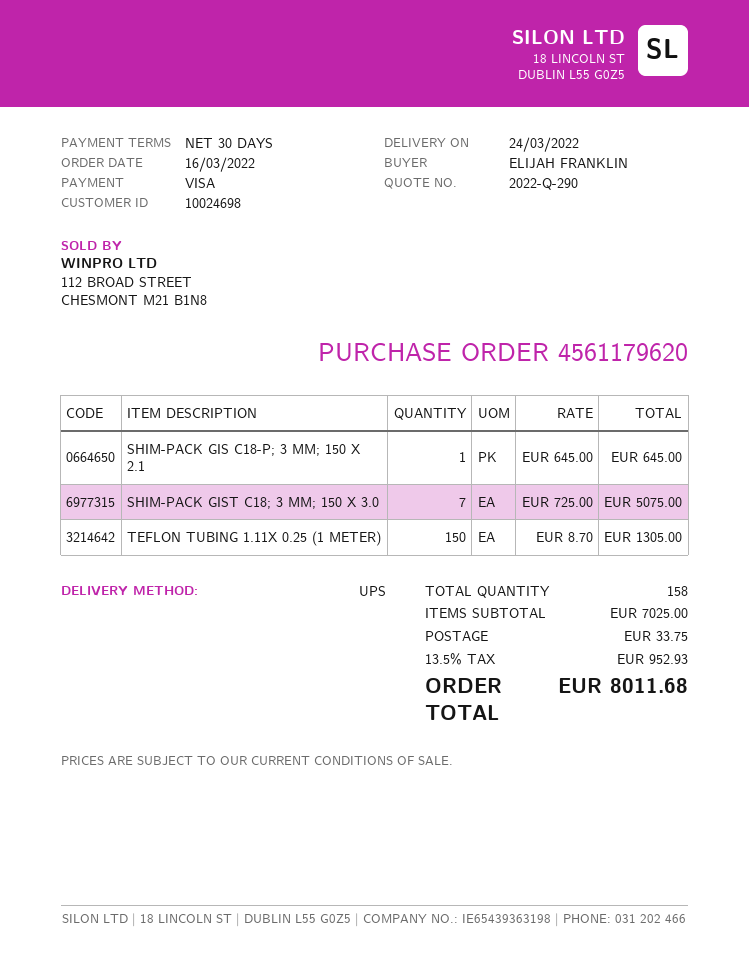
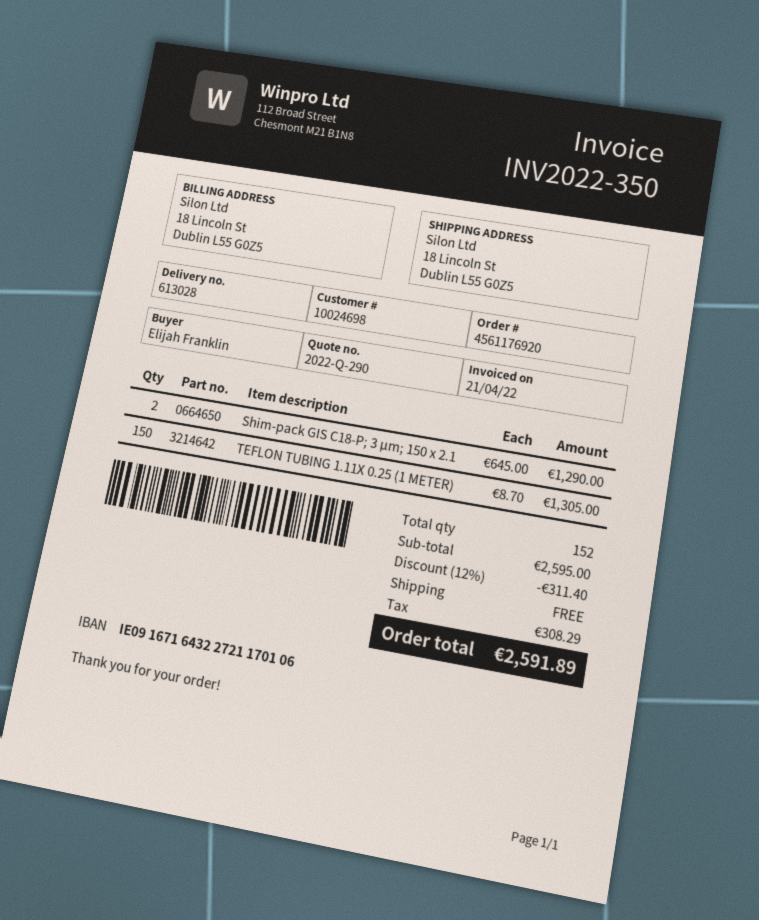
order number: 4561179620 -> 4561176920
SHIM-PACK GIS C18-P; 3 ΜM; 150 X 2.1: 1 x 645.00 = 645.00 -> 2 x 645.00 = 1290.00
SHIM-PACK GIST C18; 3 ΜM; 150 X 3.0: 7 x 725.00 = 5075.00 -> none
total quantity: 158 -> 152
subtotal: 7025.00 -> 2595.00
discount: none -> 12% = 311.40
shipping: 33.75 -> 0.00
tax: 952.93 -> 308.29
total: 8011.68 -> 2591.89

